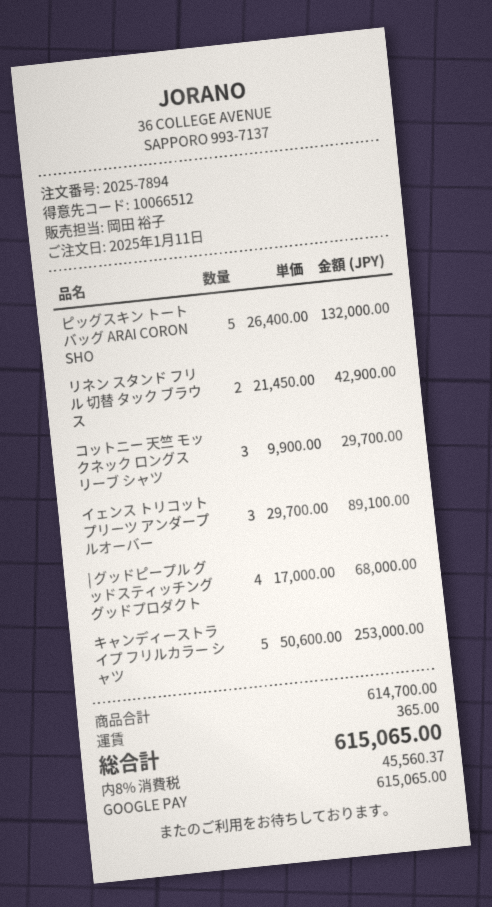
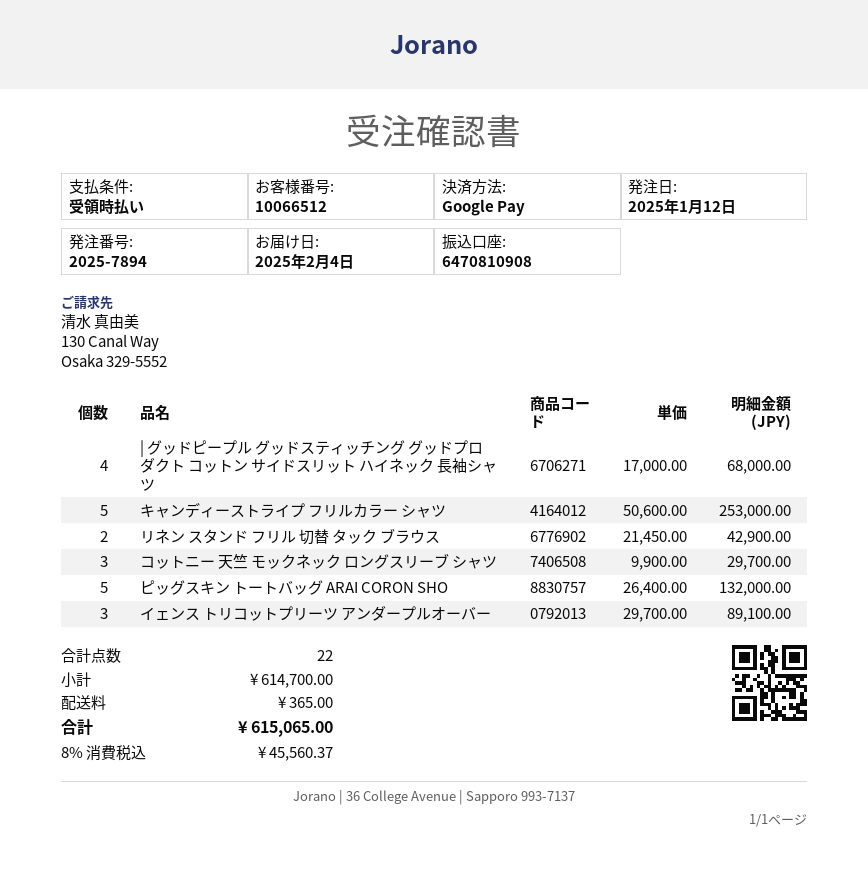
order date: 2025-01-11 -> 2025-01-12

